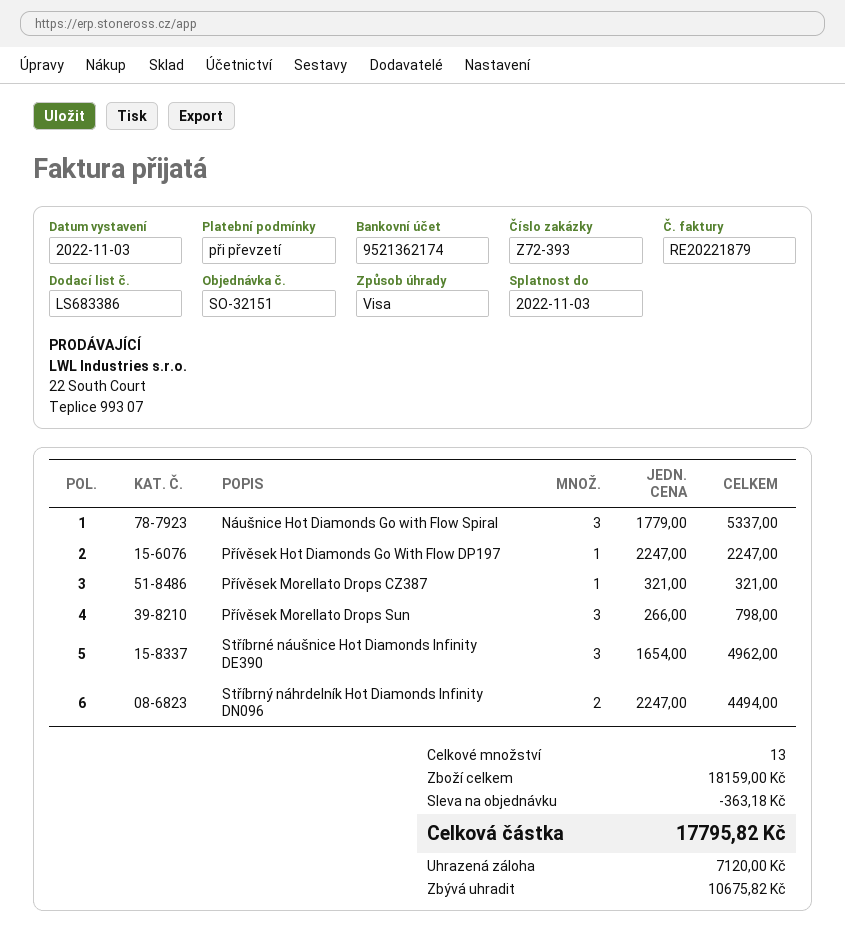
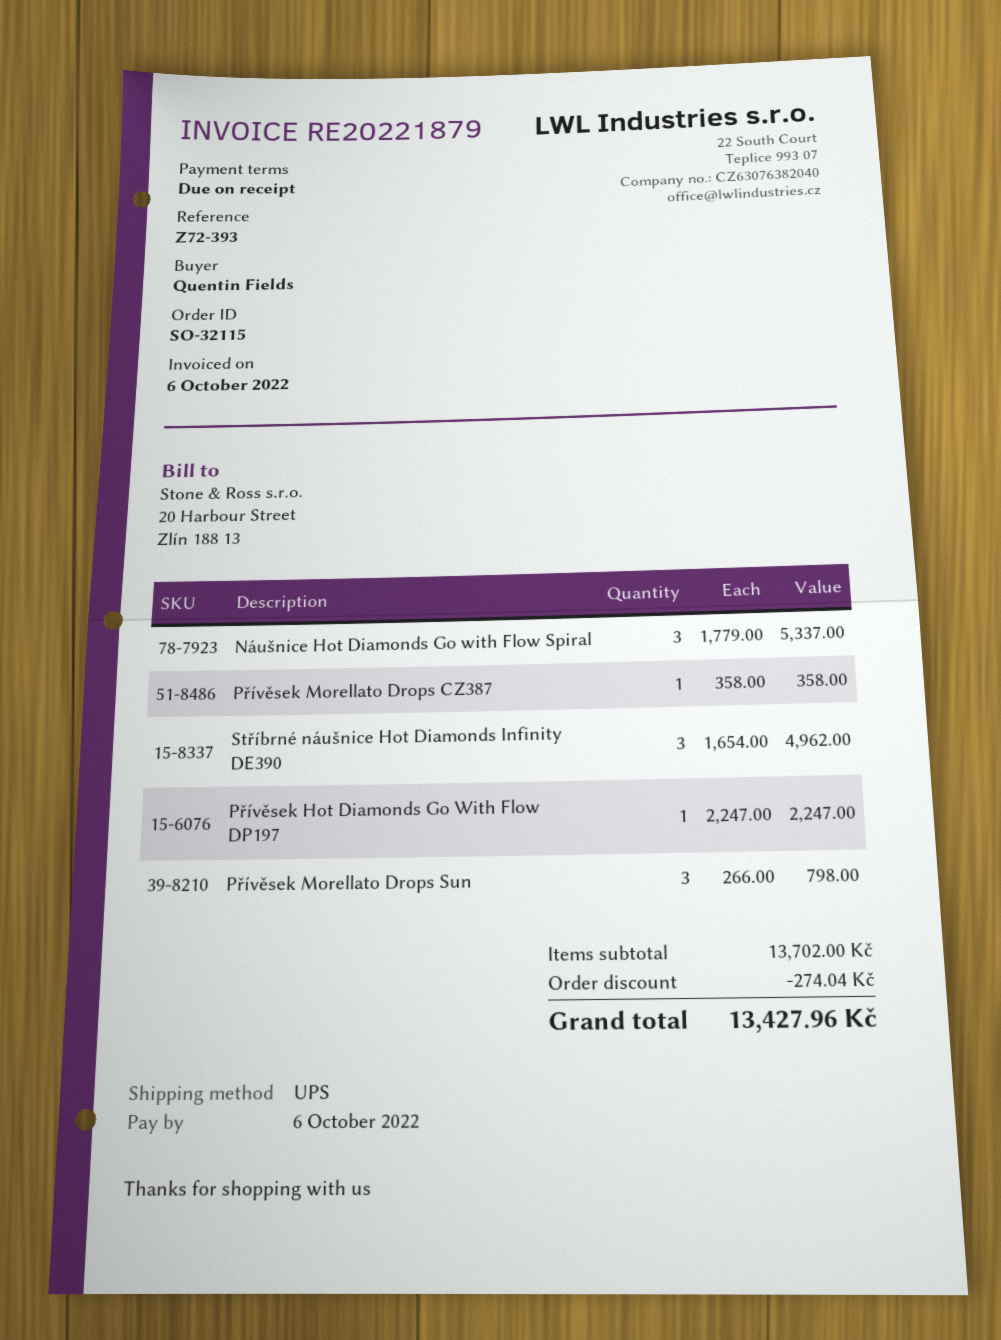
order number: SO-32151 -> SO-32115
invoice date: 2022-11-03 -> 2022-10-06
due date: 2022-11-03 -> 2022-10-06
Přívěsek Morellato Drops CZ387: 1 x 321.00 = 321.00 -> 1 x 358.00 = 358.00
Stříbrný náhrdelník Hot Diamonds Infinity DN096: 2 x 2247.00 = 4494.00 -> none
subtotal: 18159.00 -> 13702.00
discount: 363.18 -> 274.04
total: 17795.82 -> 13427.96

